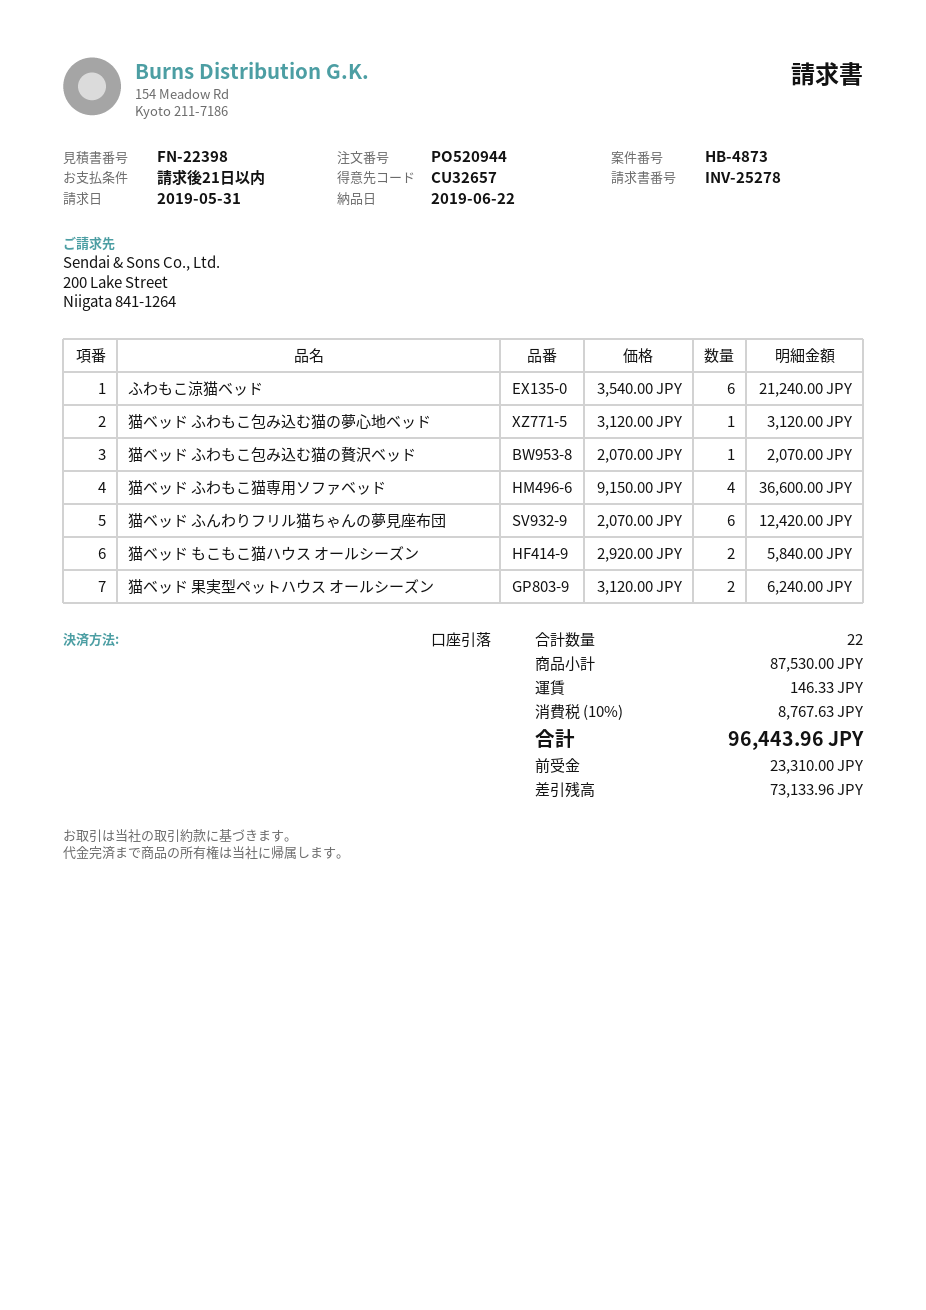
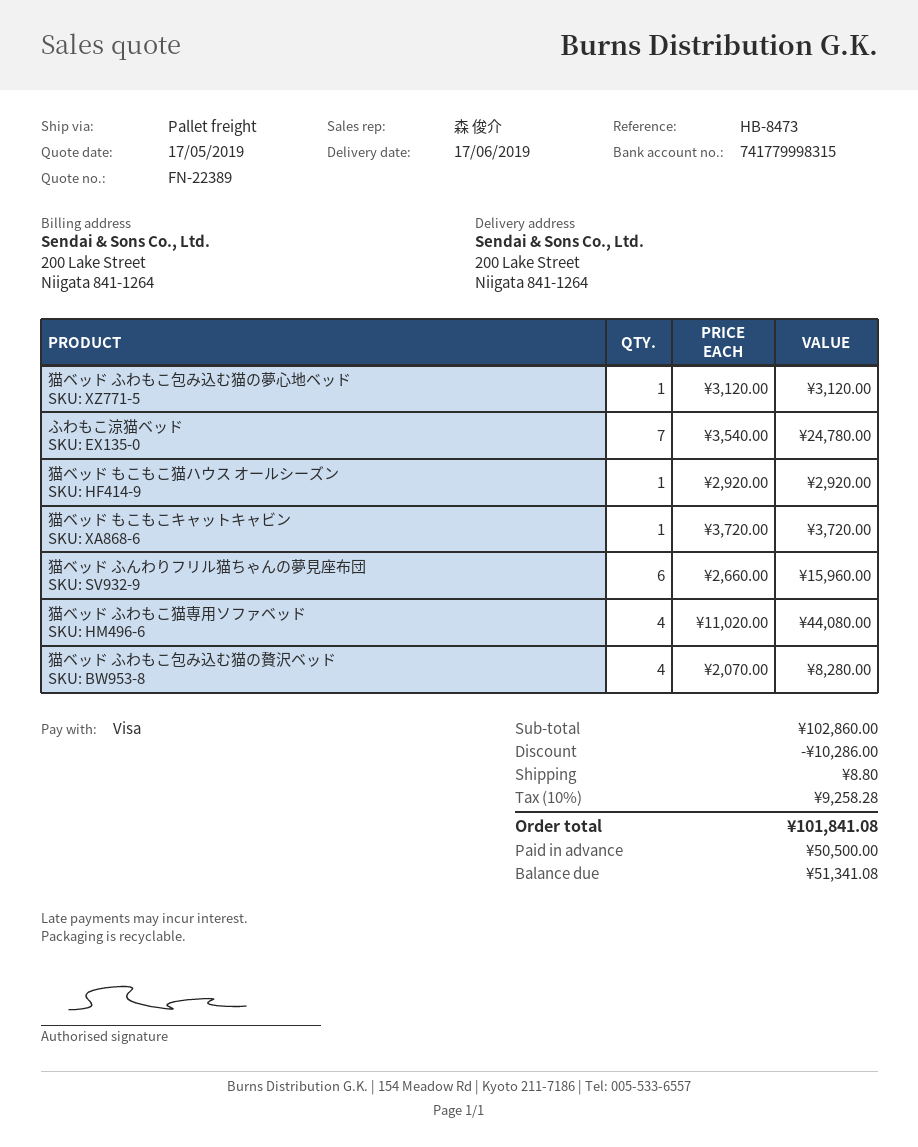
quote number: FN-22398 -> FN-22389
delivery date: 2019-06-22 -> 2019-06-17
reference: HB-4873 -> HB-8473
payment method: direct debit -> Visa
ふわもこ涼猫ベッド: 6 x 3540.00 = 21240.00 -> 7 x 3540.00 = 24780.00
猫ベッド ふわもこ包み込む猫の贅沢ベッド: 1 x 2070.00 = 2070.00 -> 4 x 2070.00 = 8280.00
猫ベッド ふわもこ猫専用ソファベッド: 4 x 9150.00 = 36600.00 -> 4 x 11020.00 = 44080.00
猫ベッド ふんわりフリル猫ちゃんの夢見座布団: 6 x 2070.00 = 12420.00 -> 6 x 2660.00 = 15960.00
猫ベッド もこもこ猫ハウス オールシーズン: 2 x 2920.00 = 5840.00 -> 1 x 2920.00 = 2920.00
猫ベッド 果実型ペットハウス オールシーズン: 2 x 3120.00 = 6240.00 -> none
猫ベッド もこもこキャットキャビン: none -> 1 x 3720.00 = 3720.00
subtotal: 87530.00 -> 102860.00
discount: none -> 10286.00
shipping: 146.33 -> 8.80
tax: 10% = 8767.63 -> 10% = 9258.28
total: 96443.96 -> 101841.08
deposit: 23310.00 -> 50500.00
balance: 73133.96 -> 51341.08

